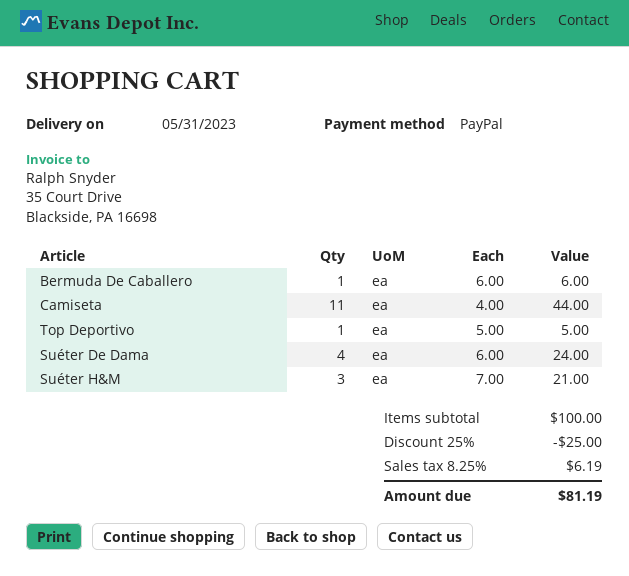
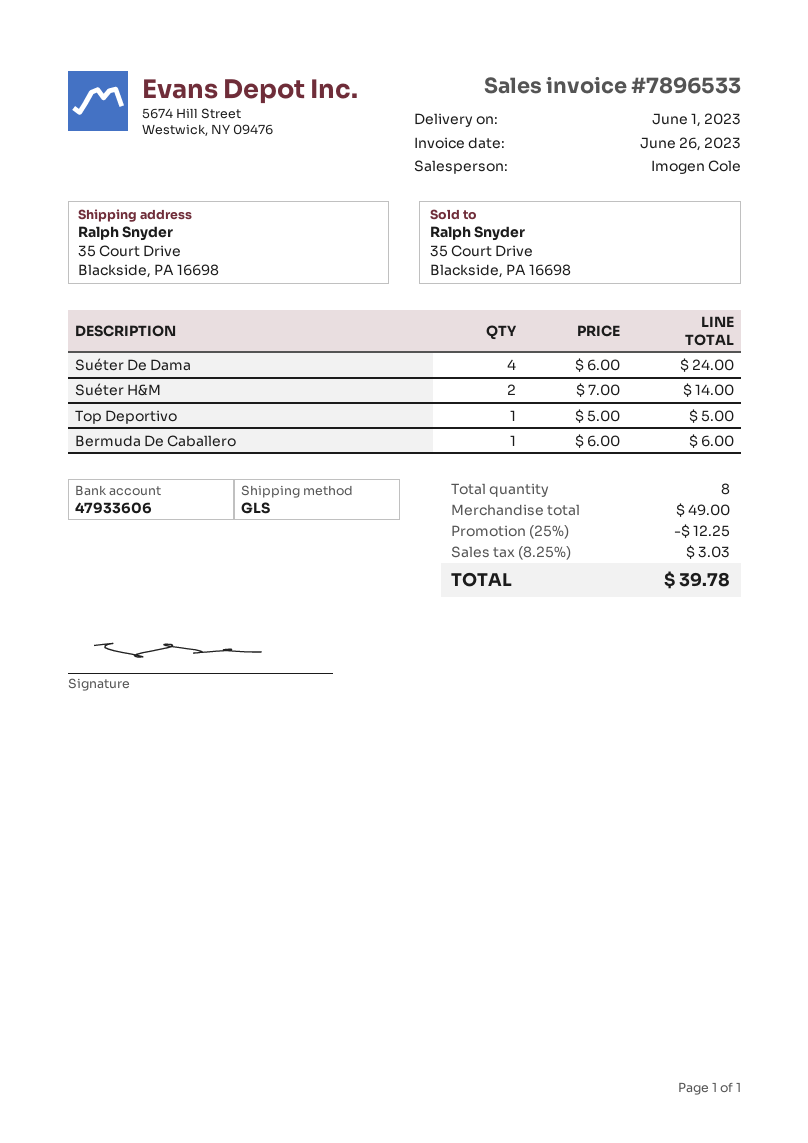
delivery date: 2023-05-31 -> 2023-06-01
Camiseta: 11 x 4.00 = 44.00 -> none
Suéter H&M: 3 x 7.00 = 21.00 -> 2 x 7.00 = 14.00
subtotal: 100.00 -> 49.00
discount: 25% = 25.00 -> 25% = 12.25
tax: 8.25% = 6.19 -> 8.25% = 3.03
total: 81.19 -> 39.78

